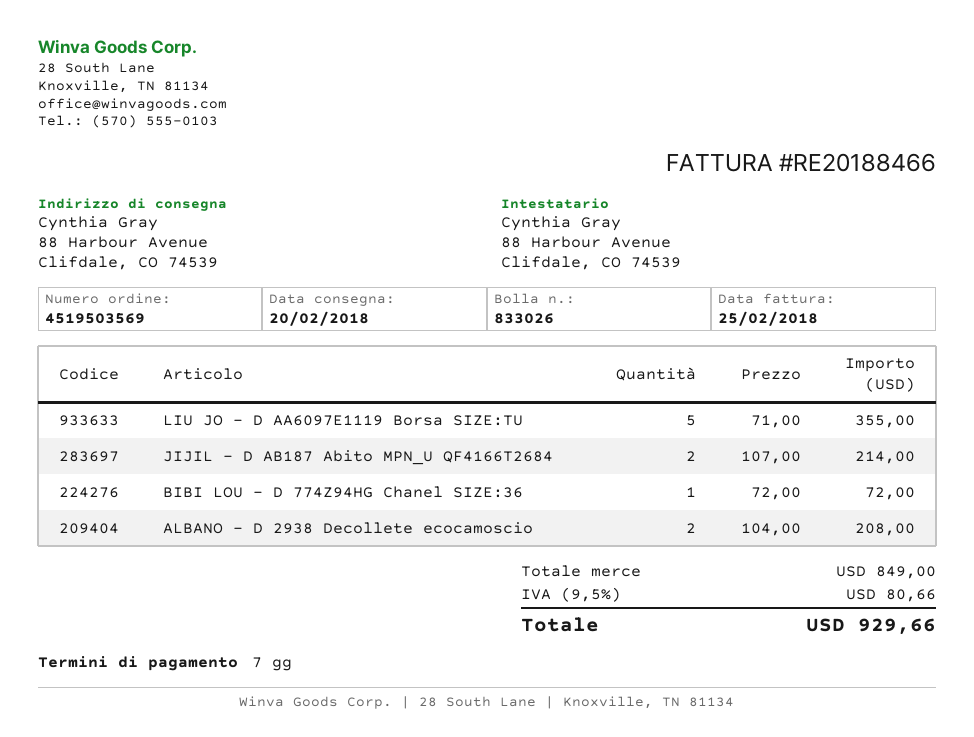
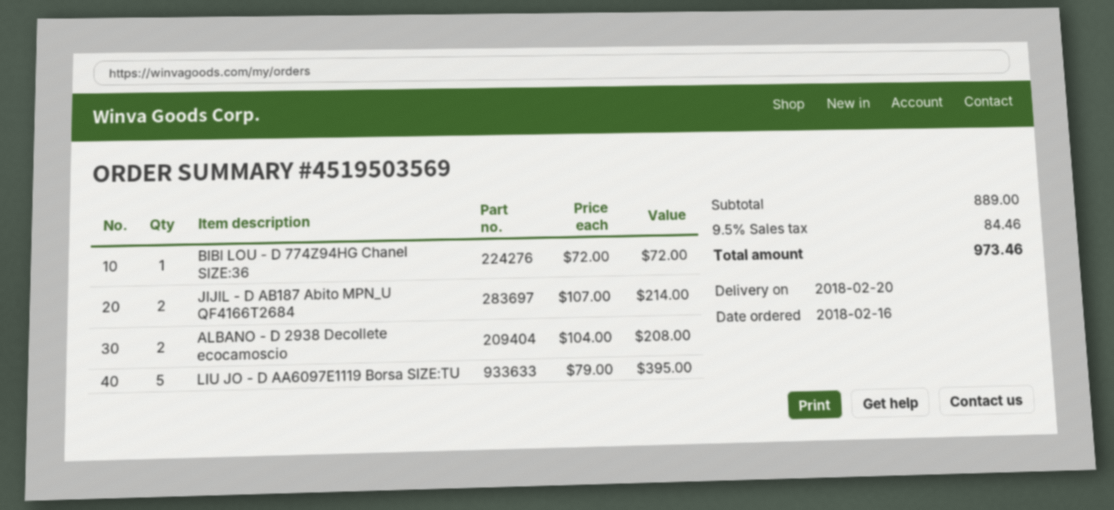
LIU JO - D AA6097E1119 Borsa SIZE:TU: 5 x 71.00 = 355.00 -> 5 x 79.00 = 395.00
subtotal: 849.00 -> 889.00
tax: 9.5% = 80.66 -> 9.5% = 84.46
total: 929.66 -> 973.46

